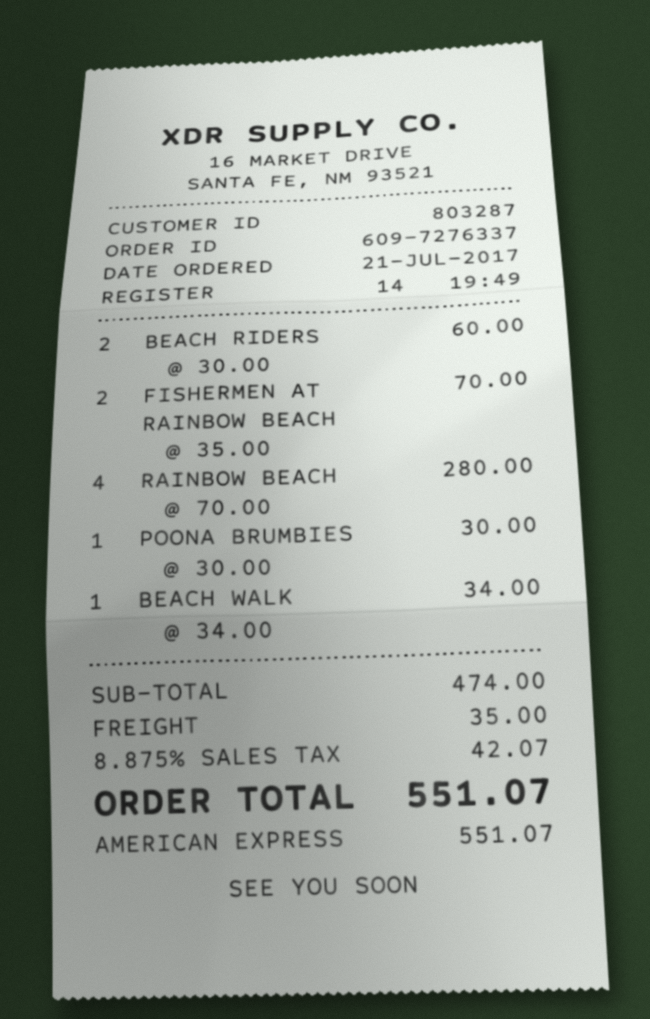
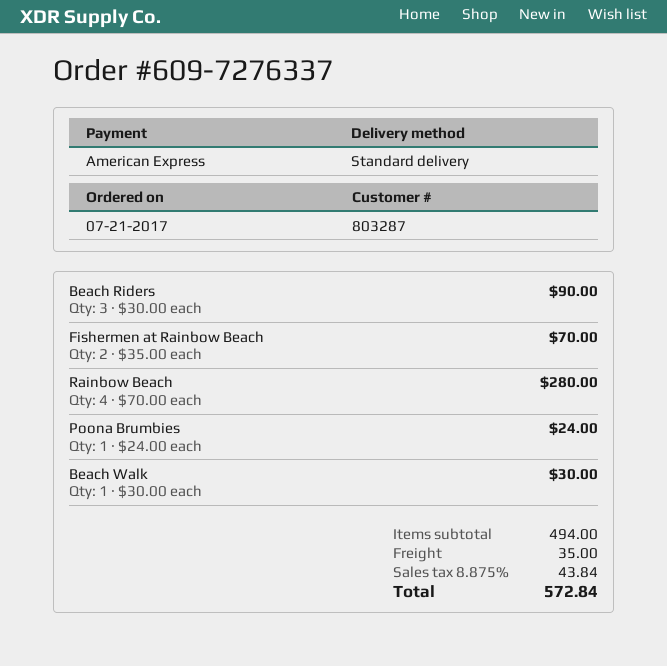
BEACH RIDERS: 2 x 30.00 = 60.00 -> 3 x 30.00 = 90.00
POONA BRUMBIES: 1 x 30.00 = 30.00 -> 1 x 24.00 = 24.00
BEACH WALK: 1 x 34.00 = 34.00 -> 1 x 30.00 = 30.00
subtotal: 474.00 -> 494.00
tax: 8.875% = 42.07 -> 8.875% = 43.84
total: 551.07 -> 572.84

